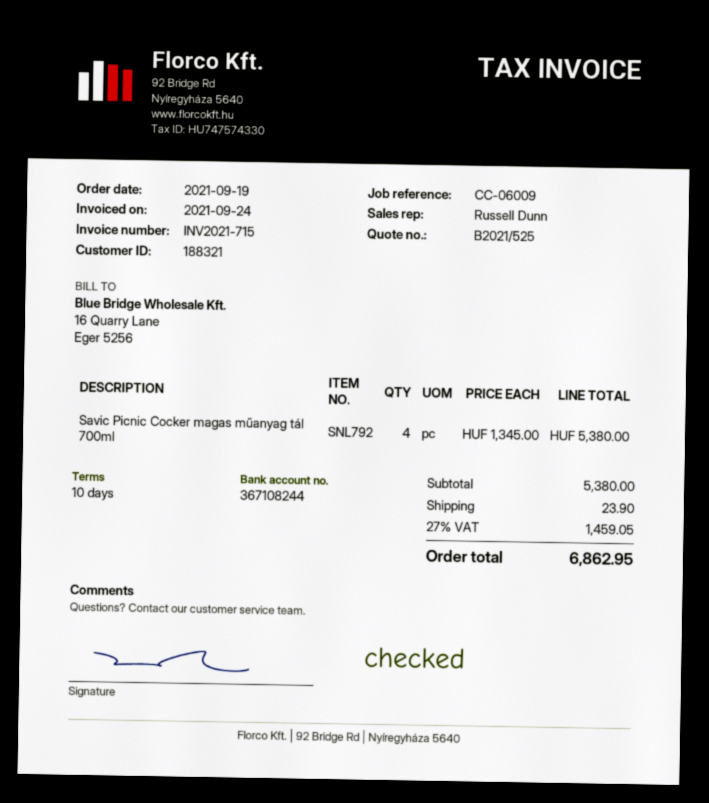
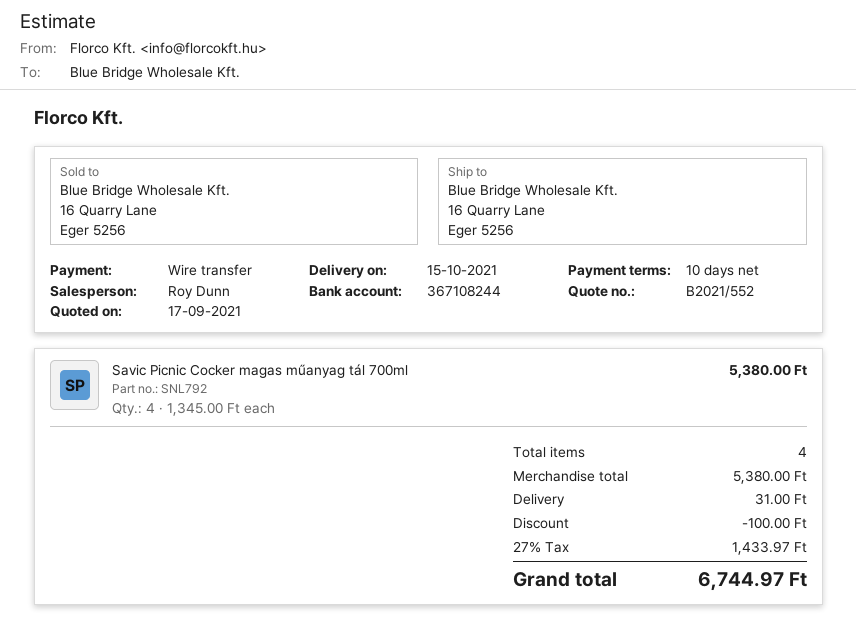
quote number: B2021/525 -> B2021/552
sales rep: Russell Dunn -> Roy Dunn
discount: none -> 100.00
shipping: 23.90 -> 31.00
tax: 27% = 1459.05 -> 27% = 1433.97
total: 6862.95 -> 6744.97

